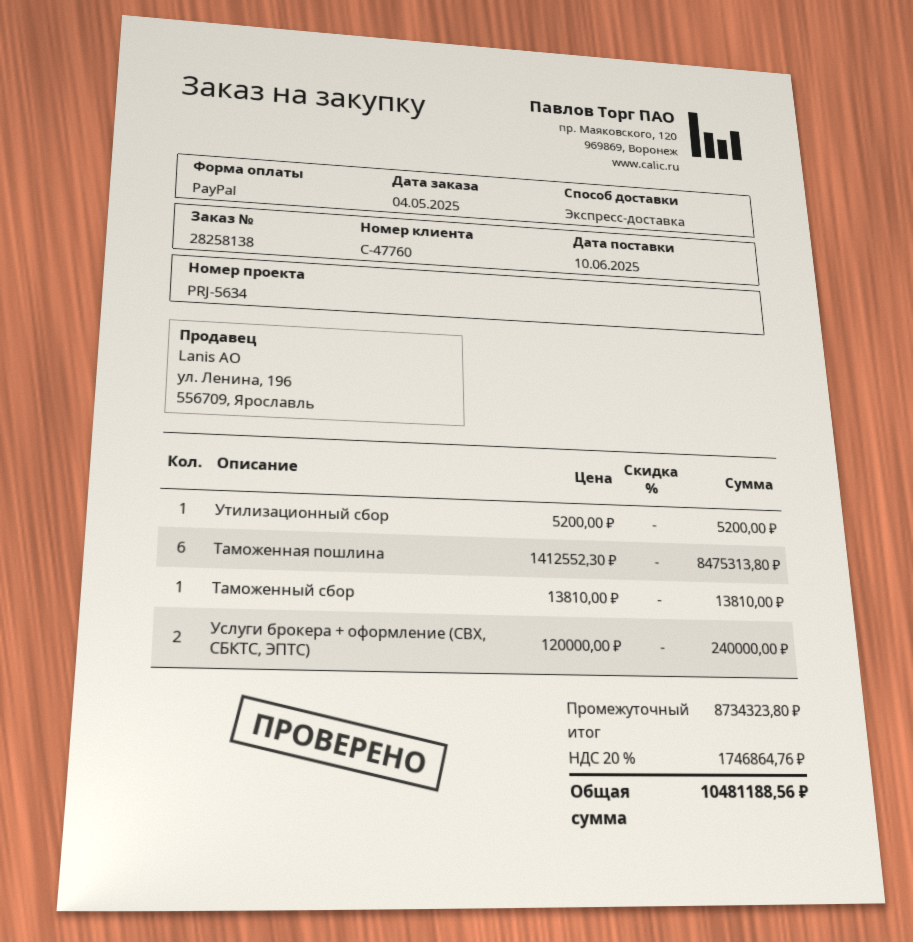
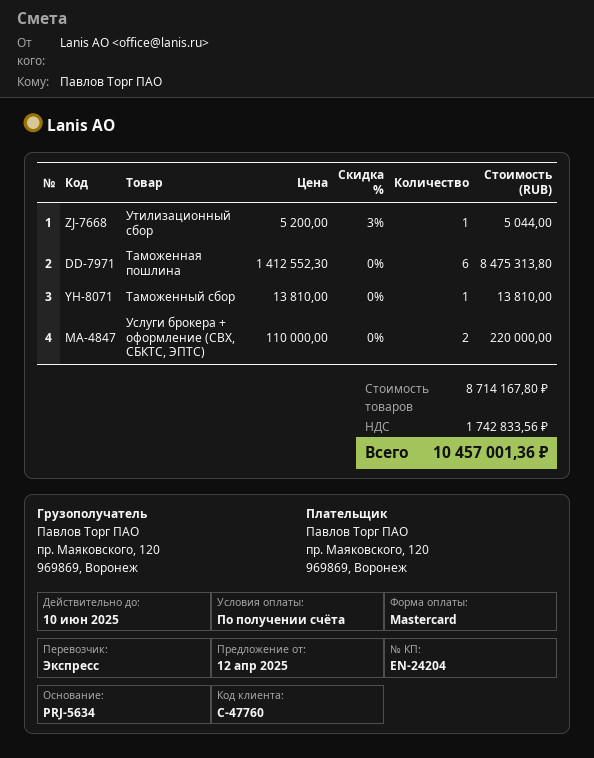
payment method: PayPal -> Mastercard
Утилизационный сбор: 1 x 5200.00 = 5200.00 -> 1 x 5200.00 - 3% = 5044.00
Услуги брокера + оформление (СВХ, СБКТС, ЭПТС): 2 x 120000.00 = 240000.00 -> 2 x 110000.00 = 220000.00
subtotal: 8734323.80 -> 8714167.80
tax: 1746864.76 -> 1742833.56
total: 10481188.56 -> 10457001.36

